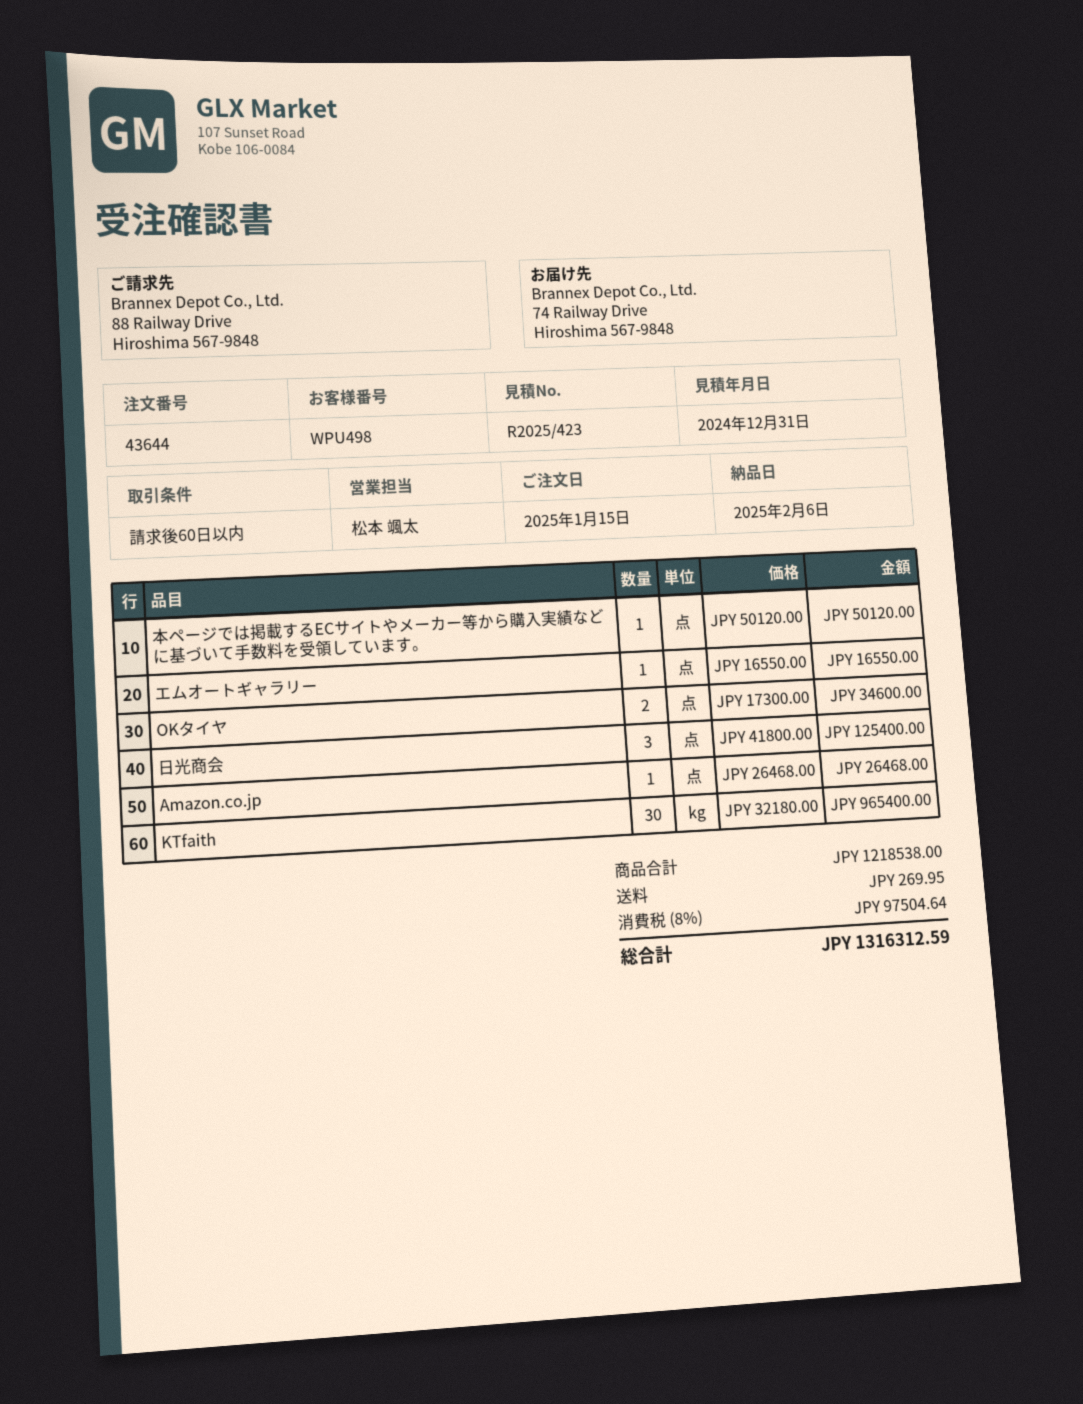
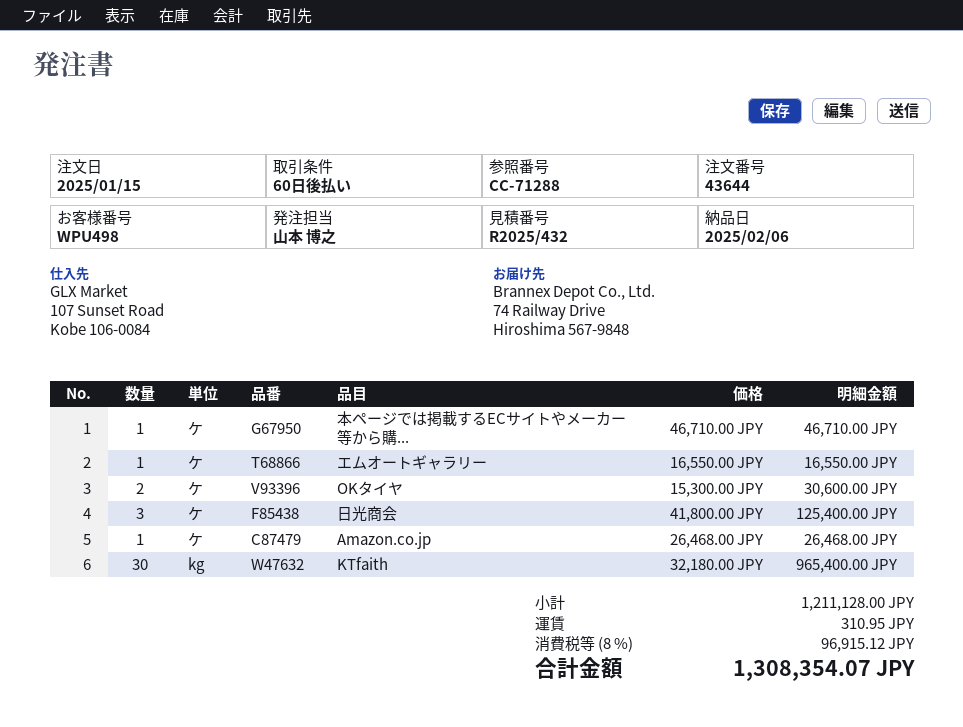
quote number: R2025/423 -> R2025/432
本ページでは掲載するECサイトやメーカー等から購入実績などに基づいて手数料を受領しています。: 1 x 50120.00 = 50120.00 -> 1 x 46710.00 = 46710.00
OKタイヤ: 2 x 17300.00 = 34600.00 -> 2 x 15300.00 = 30600.00
subtotal: 1218538.00 -> 1211128.00
shipping: 269.95 -> 310.95
tax: 8% = 97504.64 -> 8% = 96915.12
total: 1316312.59 -> 1308354.07

